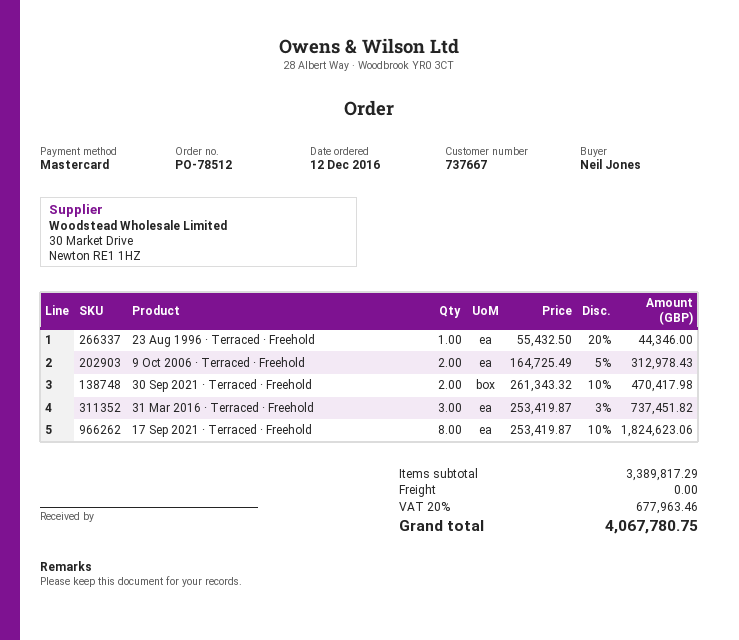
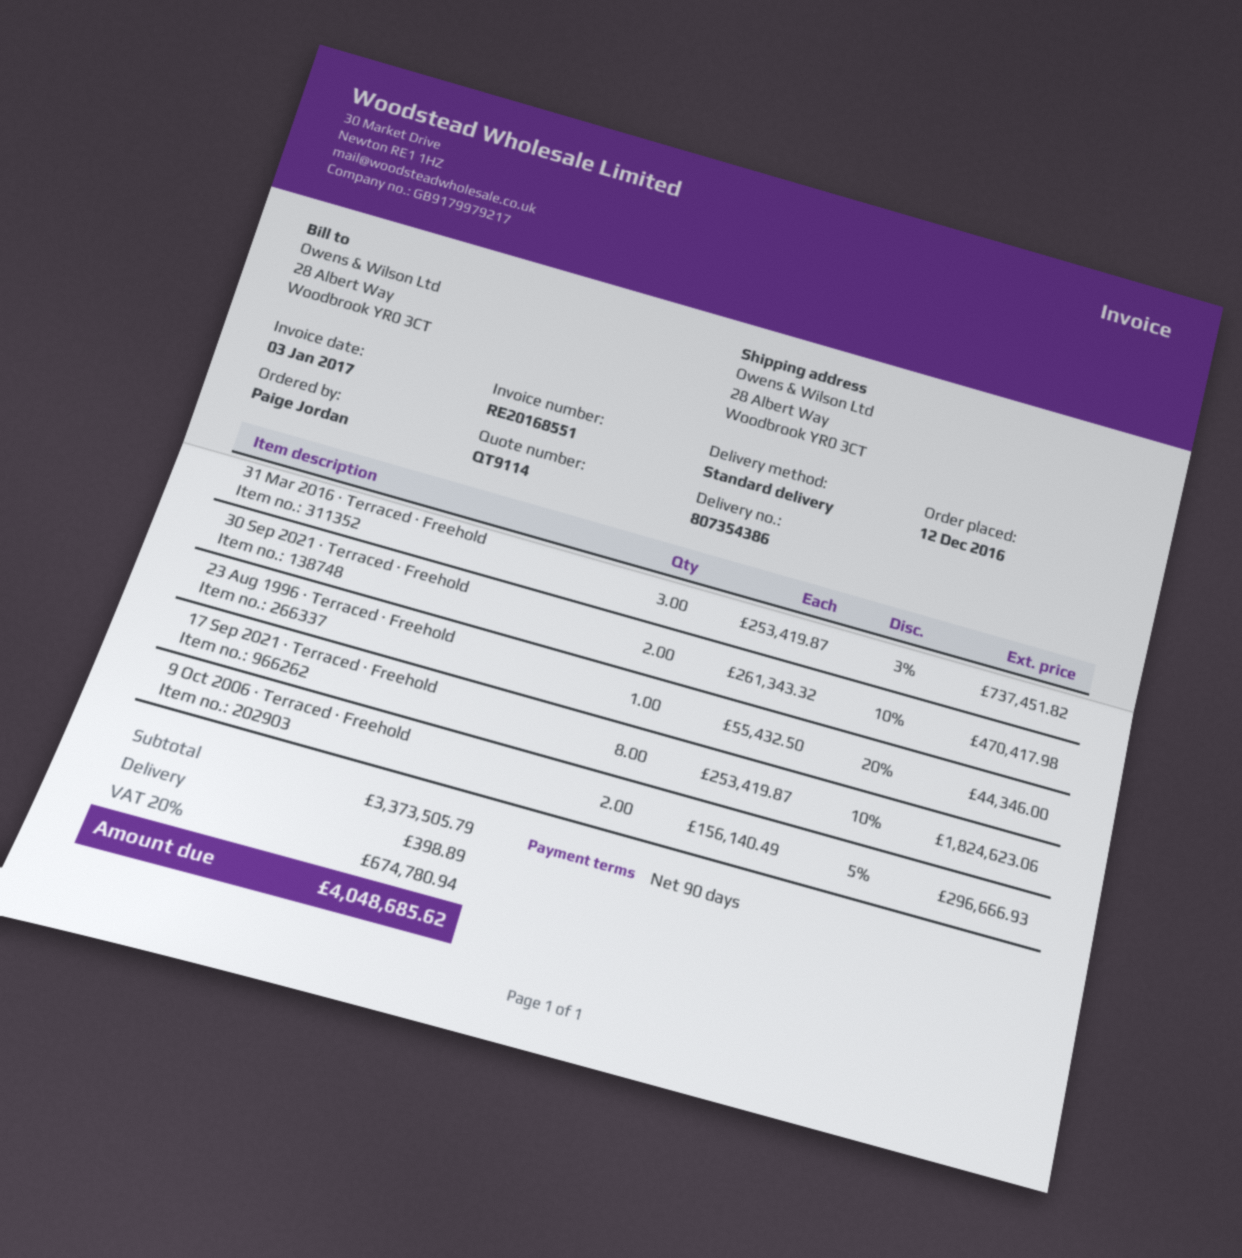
ordered by: Neil Jones -> Paige Jordan
9 Oct 2006 · Terraced · Freehold: 2 x 164725.49 - 5% = 312978.43 -> 2 x 156140.49 - 5% = 296666.93
subtotal: 3389817.29 -> 3373505.79
shipping: 0.00 -> 398.89
tax: 20% = 677963.46 -> 20% = 674780.94
total: 4067780.75 -> 4048685.62

